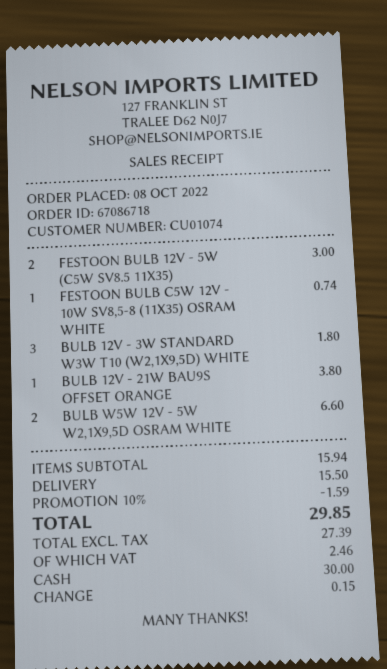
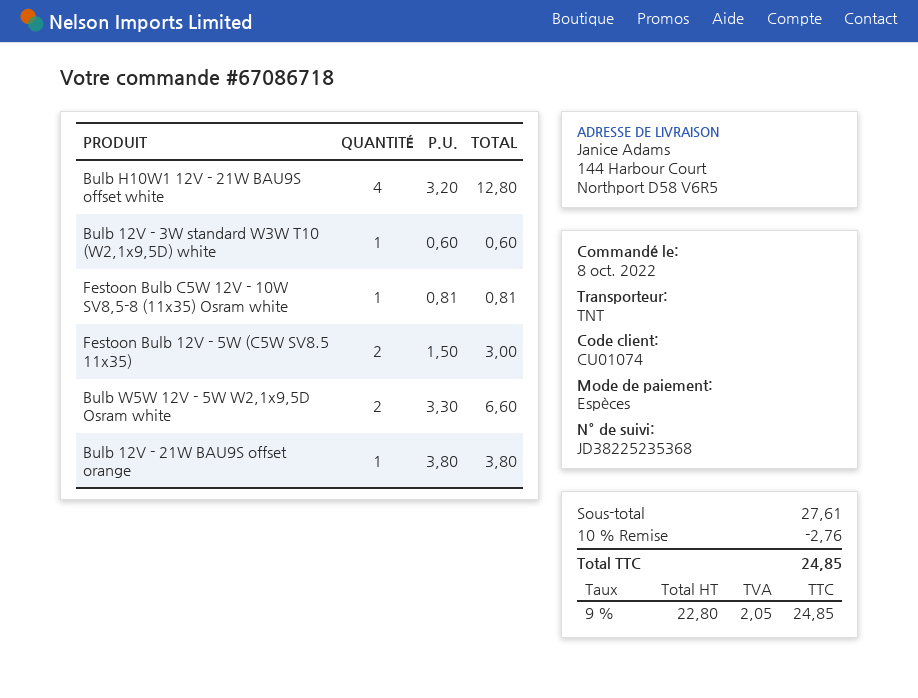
FESTOON BULB C5W 12V - 10W SV8,5-8 (11X35) OSRAM WHITE: 1 for 0.74 -> 1 for 0.81
BULB 12V - 3W STANDARD W3W T10 (W2,1X9,5D) WHITE: 3 for 1.80 -> 1 for 0.60
Bulb H10W1 12V - 21W BAU9S offset white: none -> 4 for 12.80
subtotal: 15.94 -> 27.61
discount: 10% = 1.59 -> 10% = 2.76
shipping: 15.50 -> none
net: 27.39 -> 22.80
tax: 2.46 -> 2.05
total: 29.85 -> 24.85

